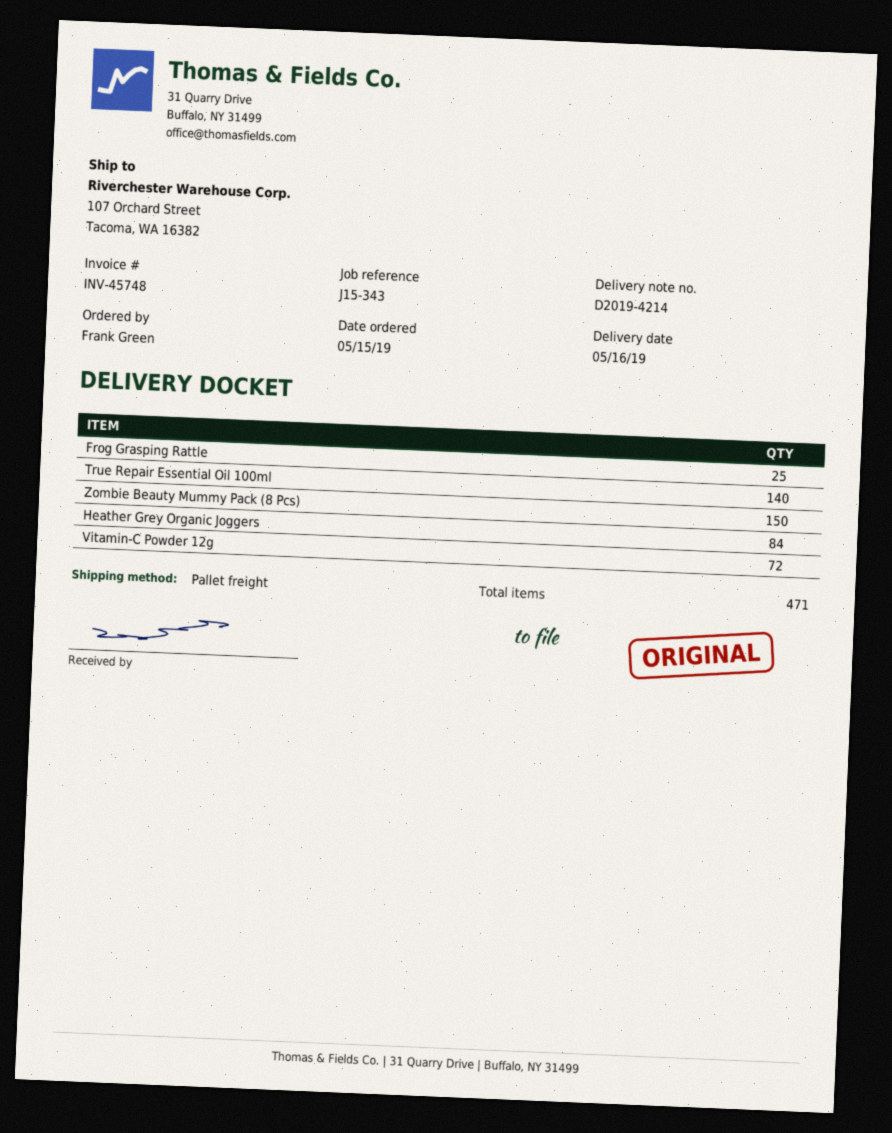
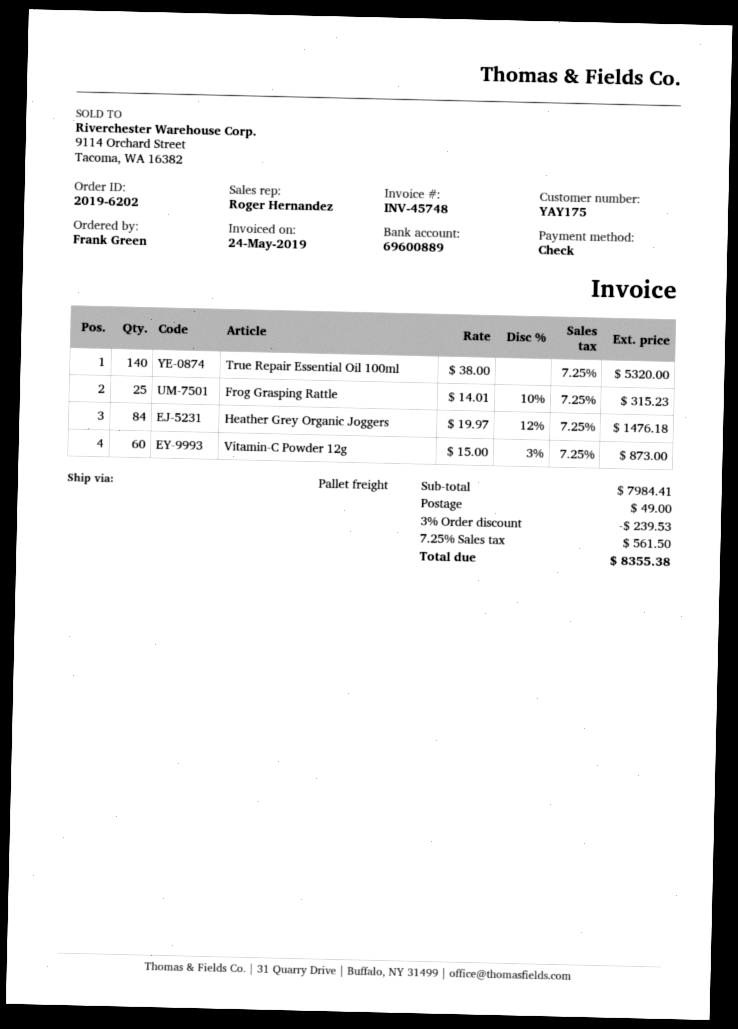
Zombie Beauty Mummy Pack (8 Pcs): 150 -> none
Vitamin-C Powder 12g: 72 -> 60

